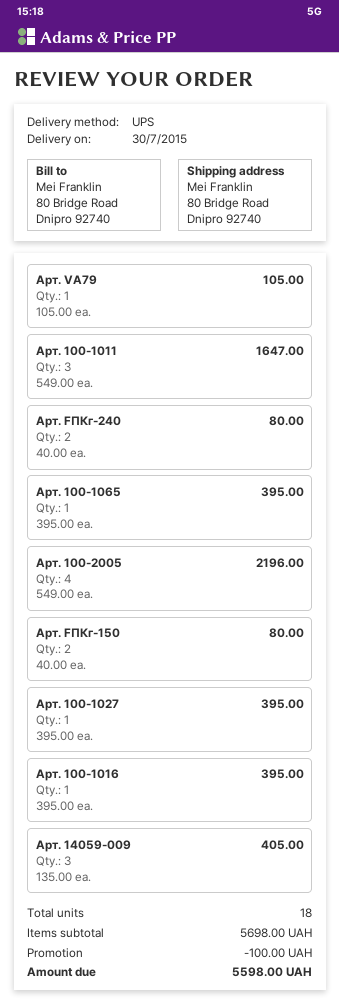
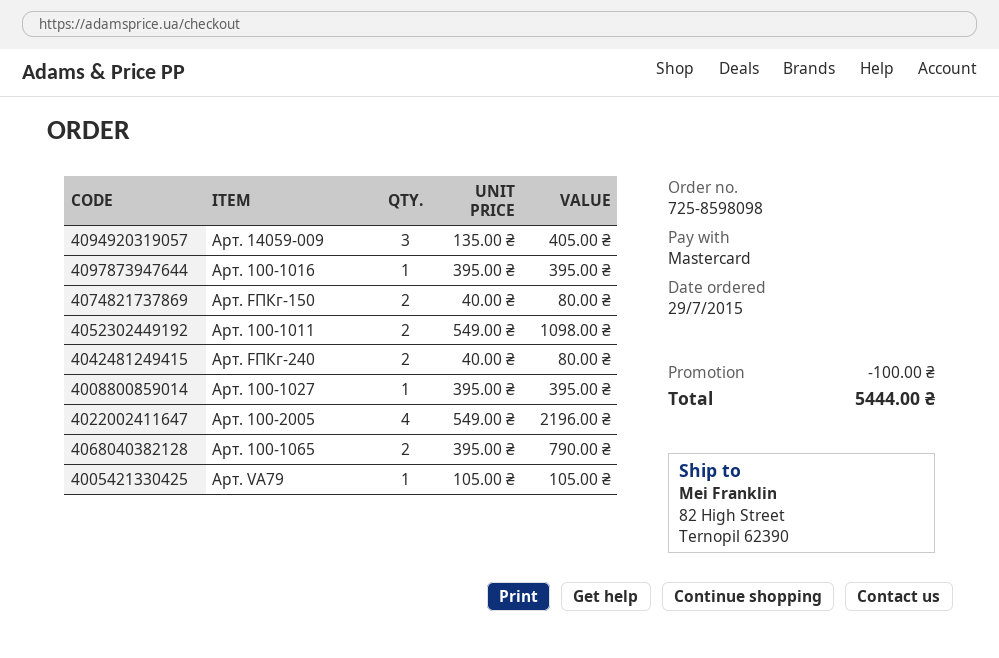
ship to: 80 Bridge Road, Dnipro 92740 -> 82 High Street, Ternopil 62390
Арт. 100-1011: 3 x 549.00 = 1647.00 -> 2 x 549.00 = 1098.00
Арт. 100-1065: 1 x 395.00 = 395.00 -> 2 x 395.00 = 790.00
total: 5598.00 -> 5444.00

